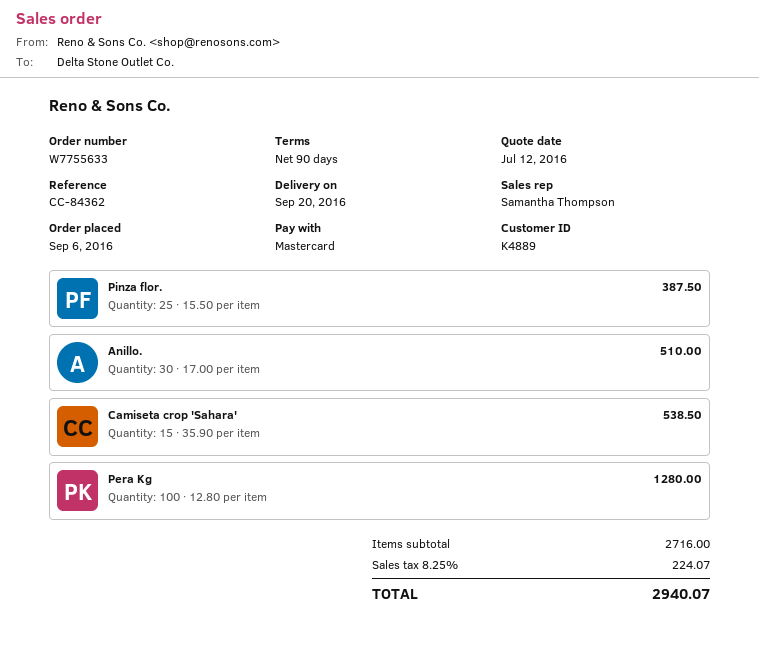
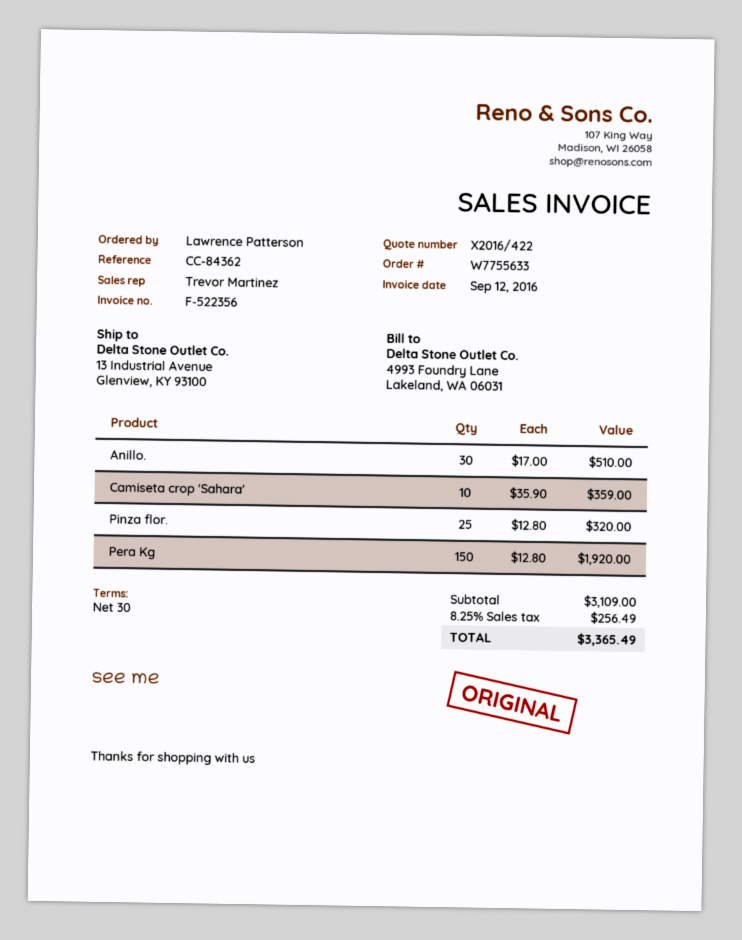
payment terms: 90 days -> 30 days
sales rep: Samantha Thompson -> Trevor Martinez
Pinza flor.: 25 x 15.50 = 387.50 -> 25 x 12.80 = 320.00
Camiseta crop 'Sahara': 15 x 35.90 = 538.50 -> 10 x 35.90 = 359.00
Pera Kg: 100 x 12.80 = 1280.00 -> 150 x 12.80 = 1920.00
subtotal: 2716.00 -> 3109.00
tax: 8.25% = 224.07 -> 8.25% = 256.49
total: 2940.07 -> 3365.49

